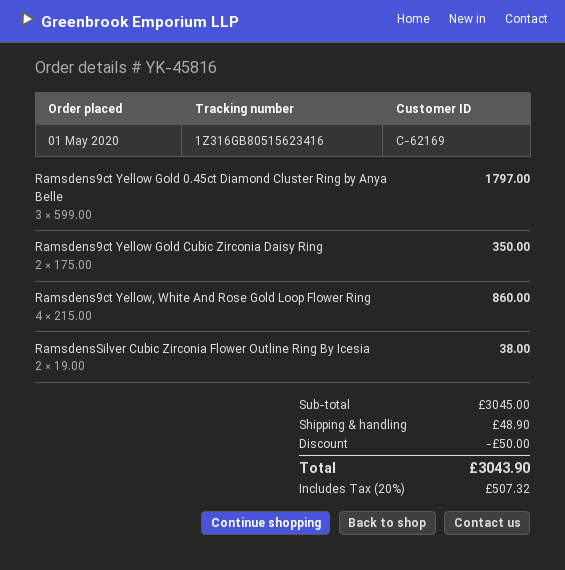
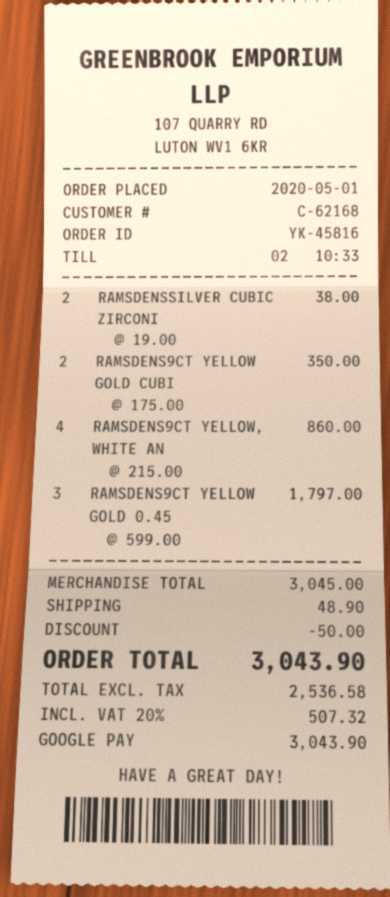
customer number: C-62169 -> C-62168

